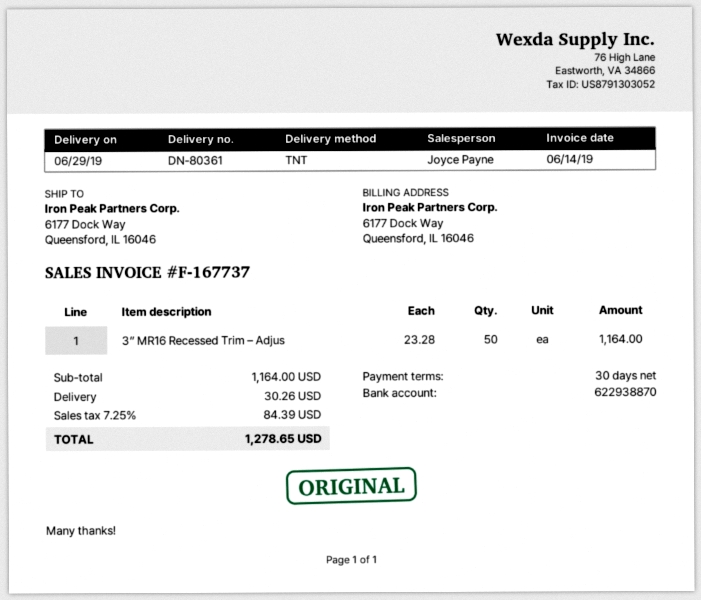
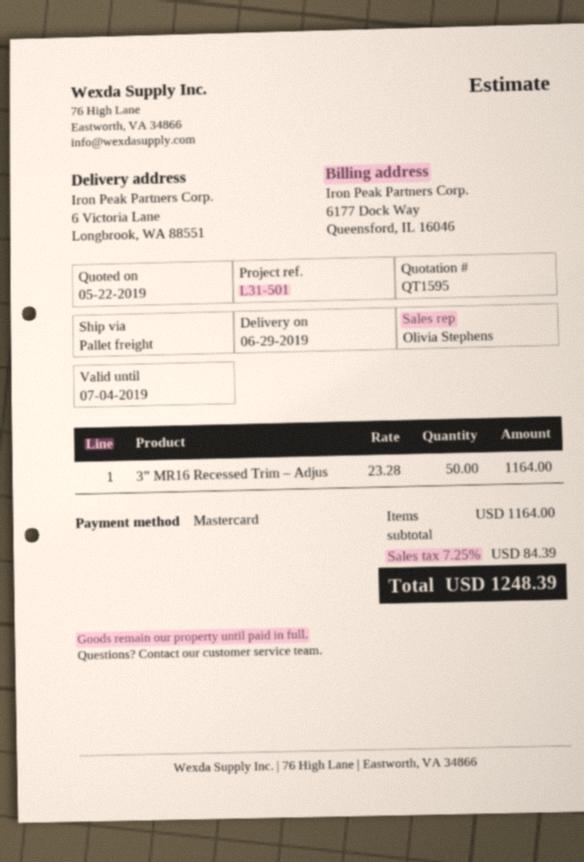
sales rep: Joyce Payne -> Olivia Stephens
shipping method: TNT -> pallet freight
ship to: 6177 Dock Way, Queensford, IL 16046 -> 6 Victoria Lane, Longbrook, WA 88551
shipping: 30.26 -> none
total: 1278.65 -> 1248.39

